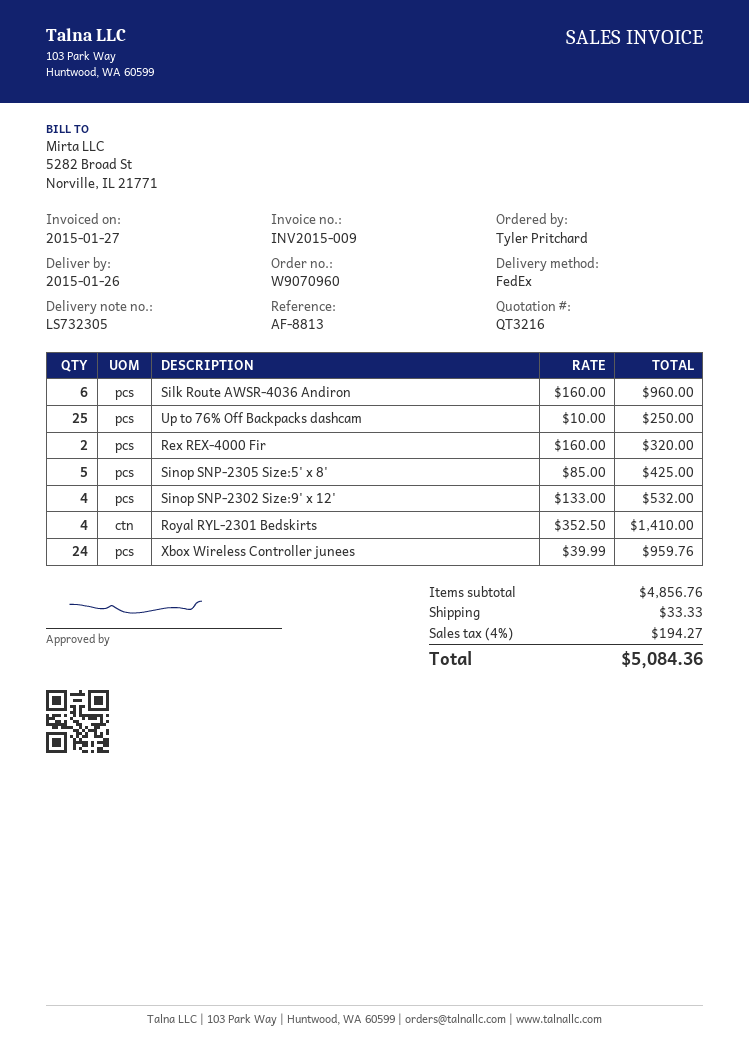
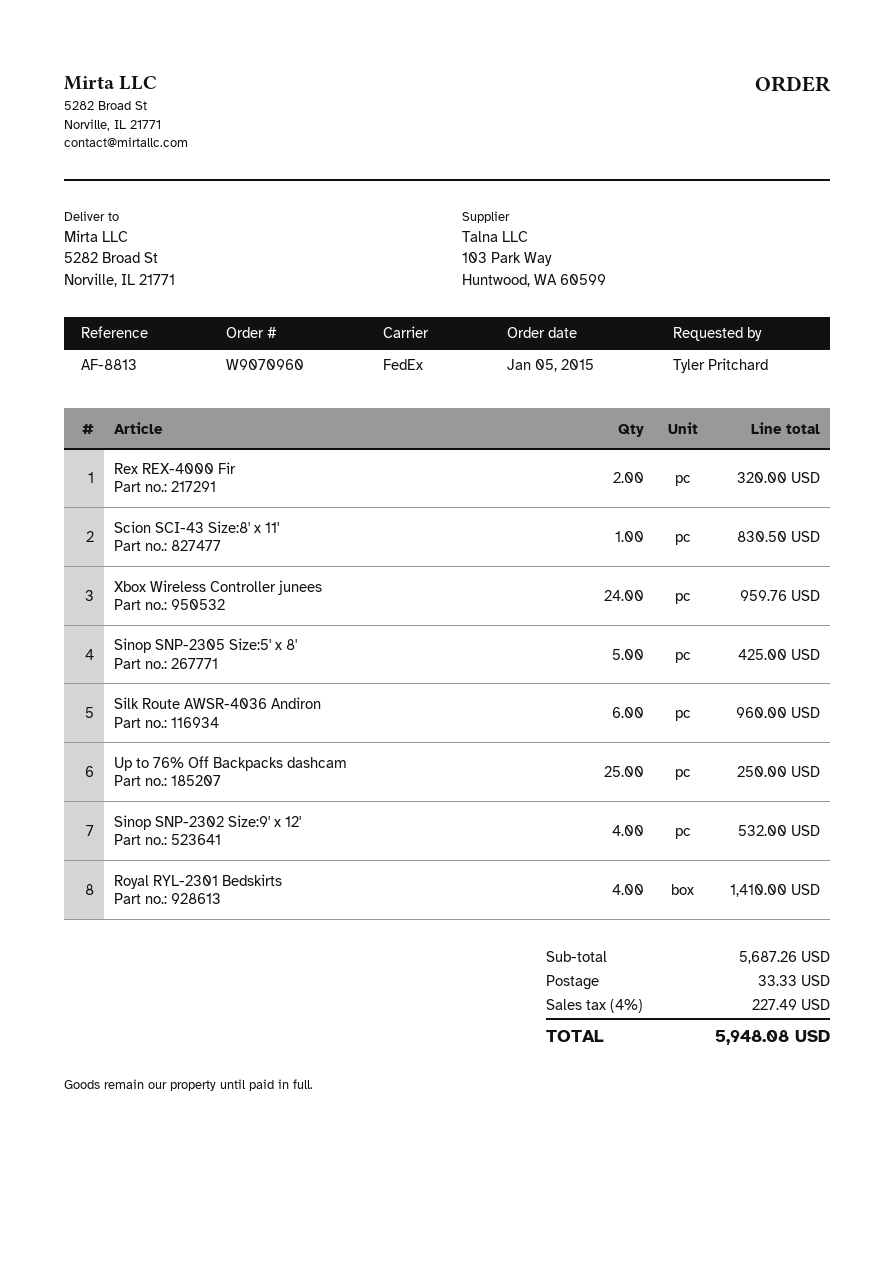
Scion SCI-43 Size:8' x 11': none -> 1 for 830.50
subtotal: 4856.76 -> 5687.26
tax: 4% = 194.27 -> 4% = 227.49
total: 5084.36 -> 5948.08

